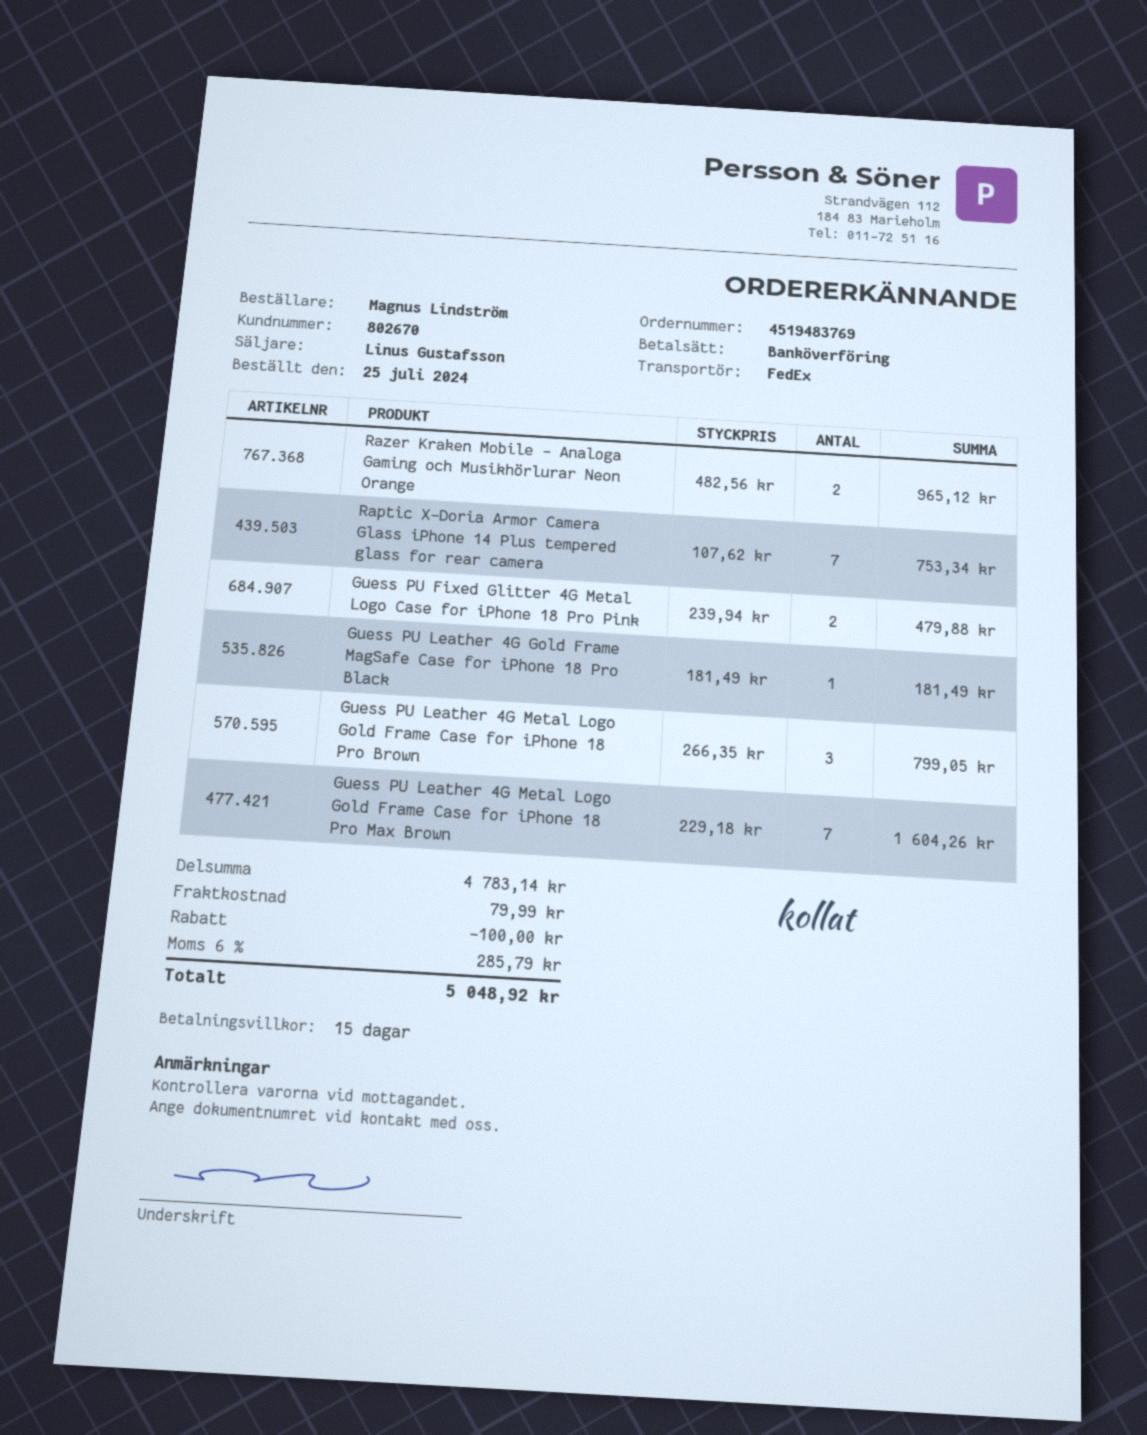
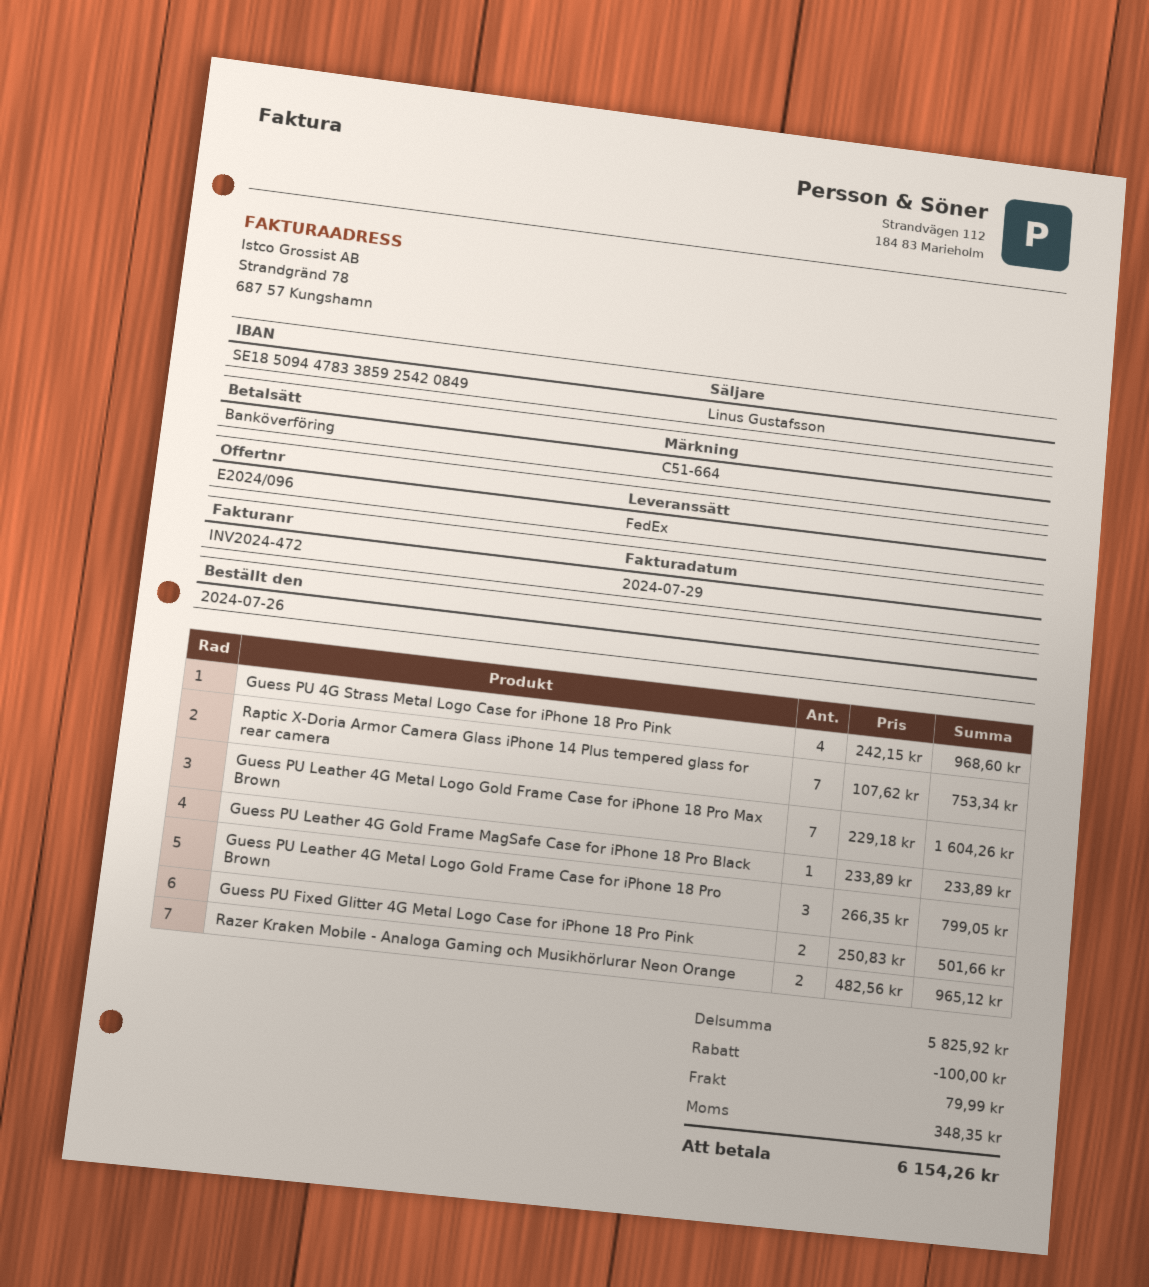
order date: 2024-07-25 -> 2024-07-26
Guess PU Fixed Glitter 4G Metal Logo Case for iPhone 18 Pro Pink: 2 x 239.94 = 479.88 -> 2 x 250.83 = 501.66
Guess PU Leather 4G Gold Frame MagSafe Case for iPhone 18 Pro Black: 1 x 181.49 = 181.49 -> 1 x 233.89 = 233.89
Guess PU 4G Strass Metal Logo Case for iPhone 18 Pro Pink: none -> 4 x 242.15 = 968.60
subtotal: 4783.14 -> 5825.92
tax: 285.79 -> 348.35
total: 5048.92 -> 6154.26

